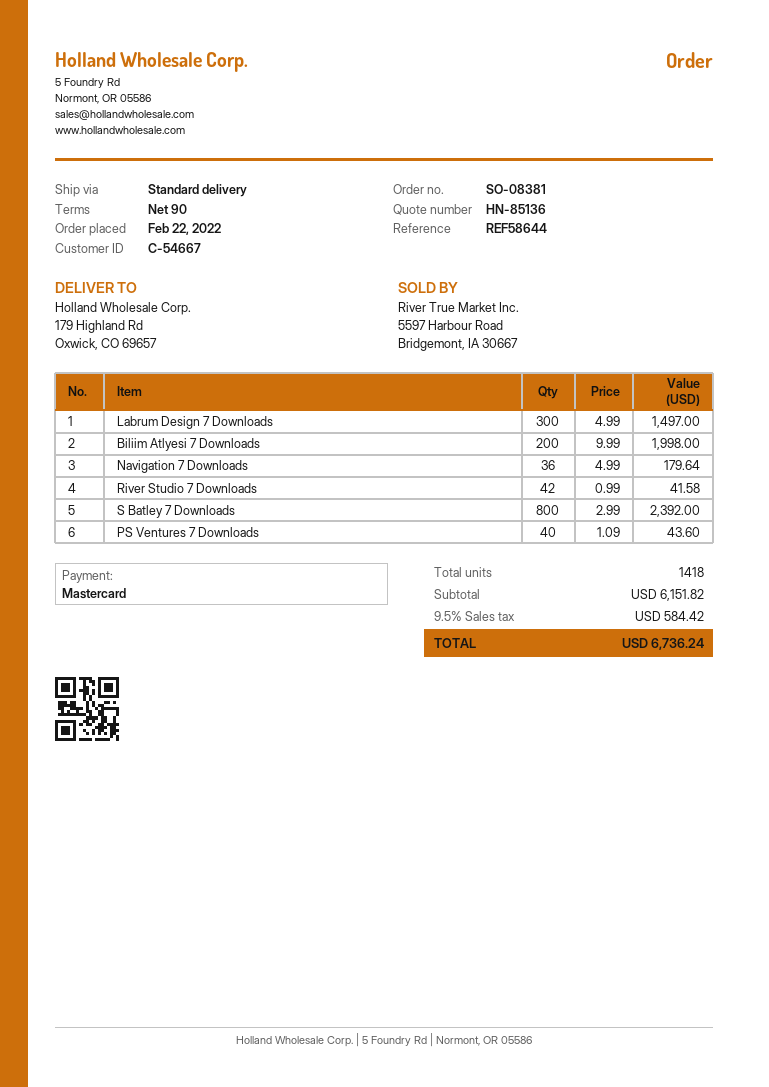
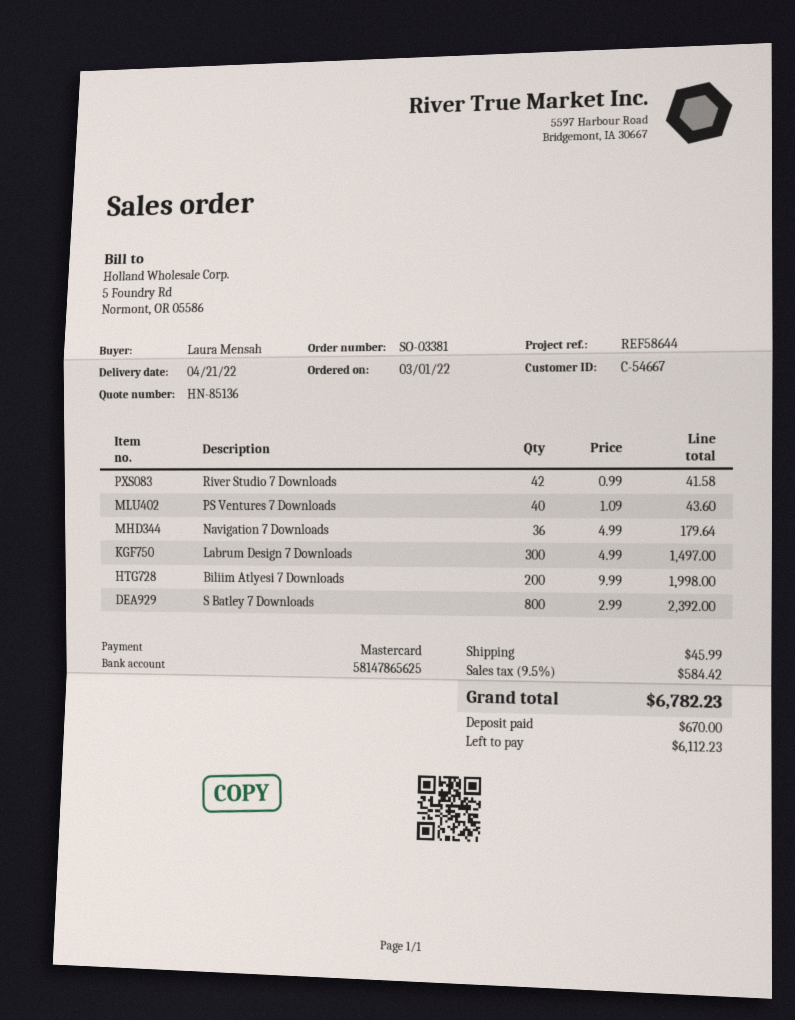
order number: SO-08381 -> SO-03381
order date: 2022-02-22 -> 2022-03-01
shipping: none -> 45.99
total: 6736.24 -> 6782.23

